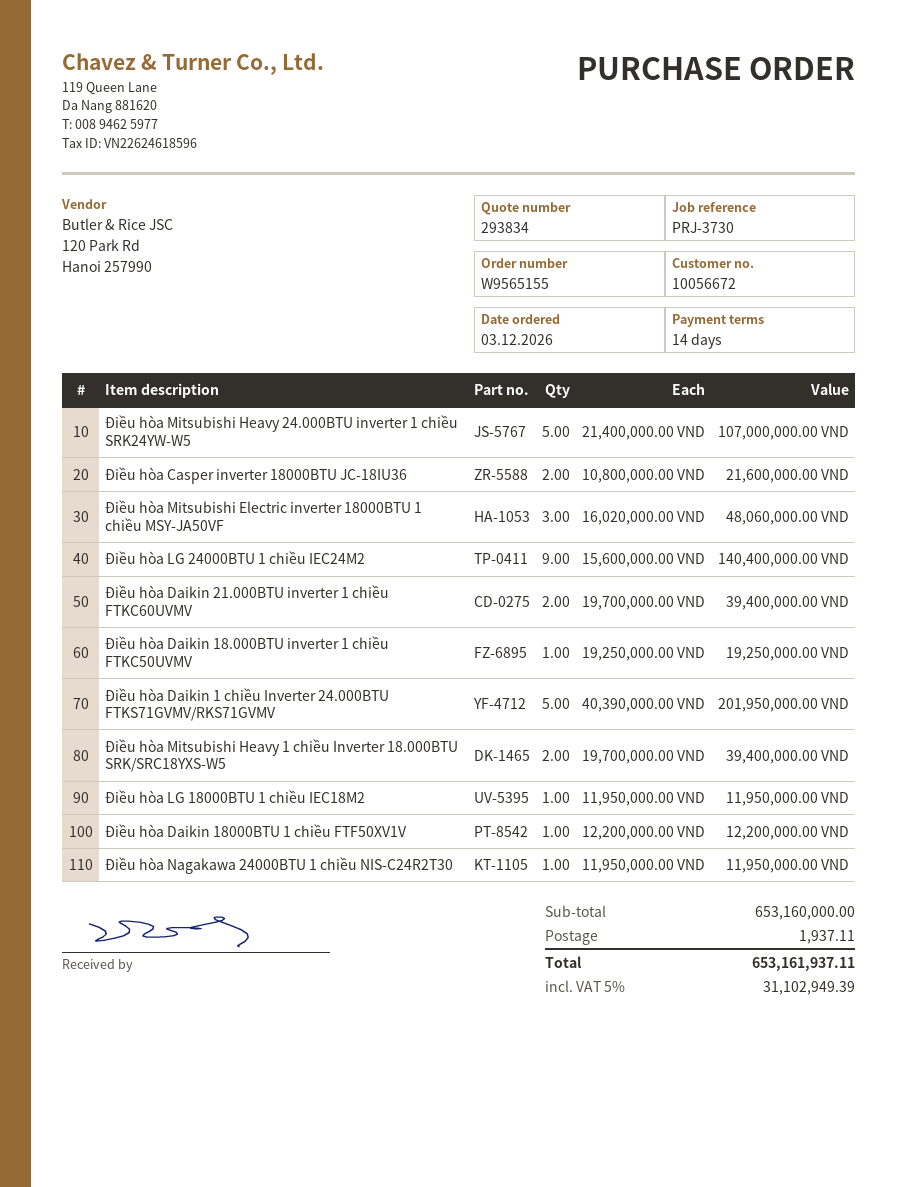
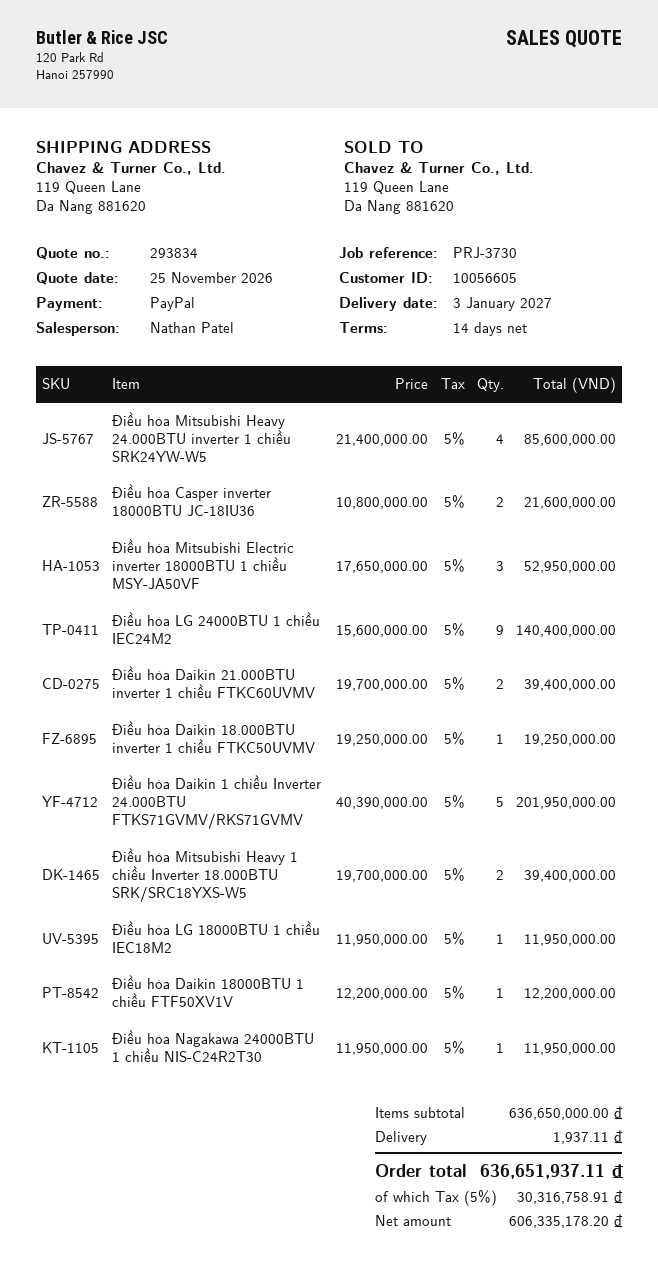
customer number: 10056672 -> 10056605
Điều hòa Mitsubishi Heavy 24.000BTU inverter 1 chiều SRK24YW-W5: 5 x 21400000.00 = 107000000.00 -> 4 x 21400000.00 = 85600000.00
Điều hòa Mitsubishi Electric inverter 18000BTU 1 chiều MSY-JA50VF: 3 x 16020000.00 = 48060000.00 -> 3 x 17650000.00 = 52950000.00
subtotal: 653160000.00 -> 636650000.00
tax: 5% = 31102949.39 -> 5% = 30316758.91
total: 653161937.11 -> 636651937.11

